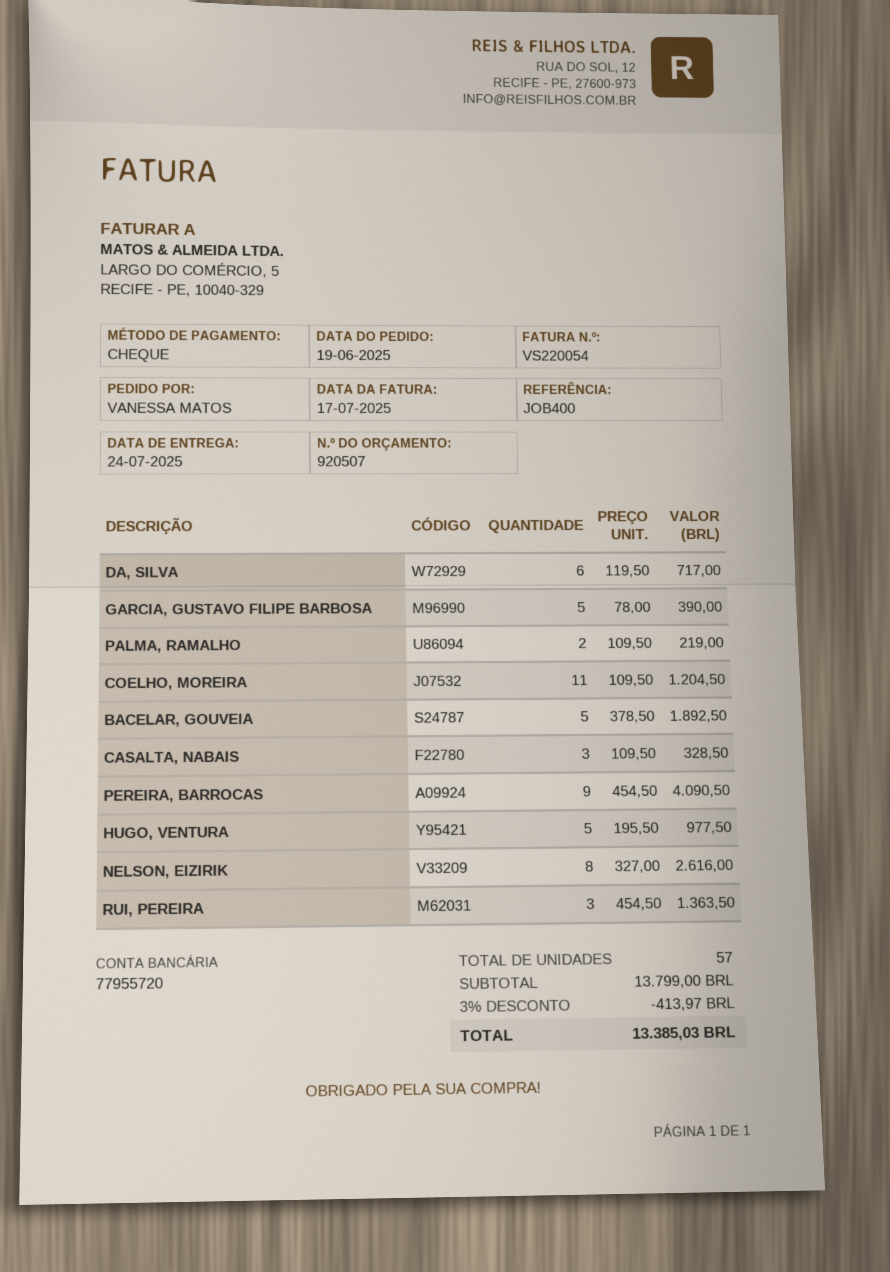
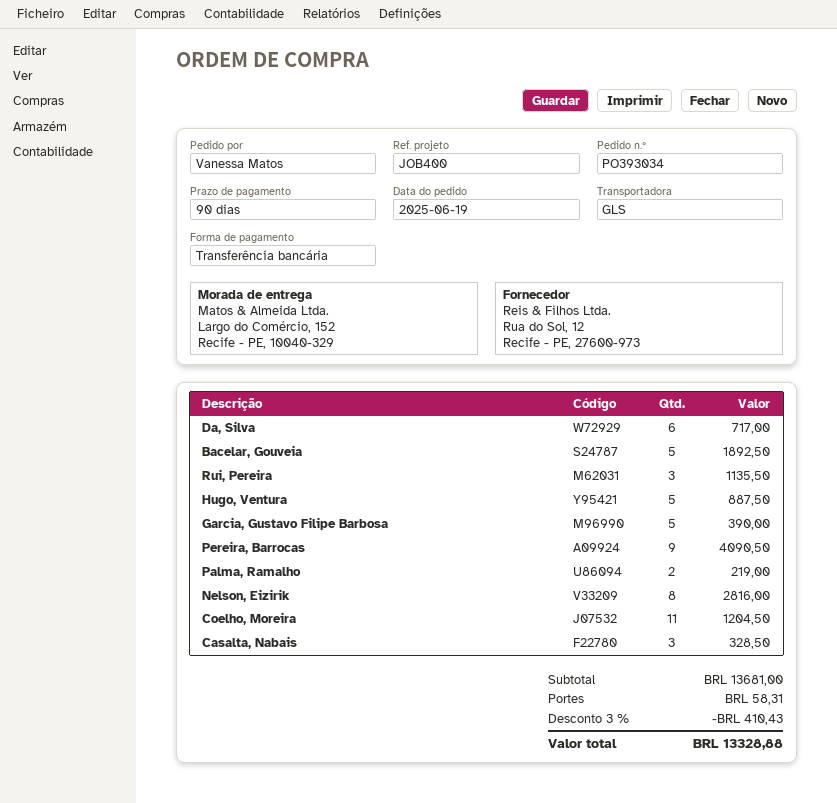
payment method: cheque -> bank transfer
HUGO, VENTURA: 5 for 977.50 -> 5 for 887.50
NELSON, EIZIRIK: 8 for 2616.00 -> 8 for 2816.00
RUI, PEREIRA: 3 for 1363.50 -> 3 for 1135.50
subtotal: 13799.00 -> 13681.00
discount: 3% = 413.97 -> 3% = 410.43
shipping: none -> 58.31
total: 13385.03 -> 13328.88

